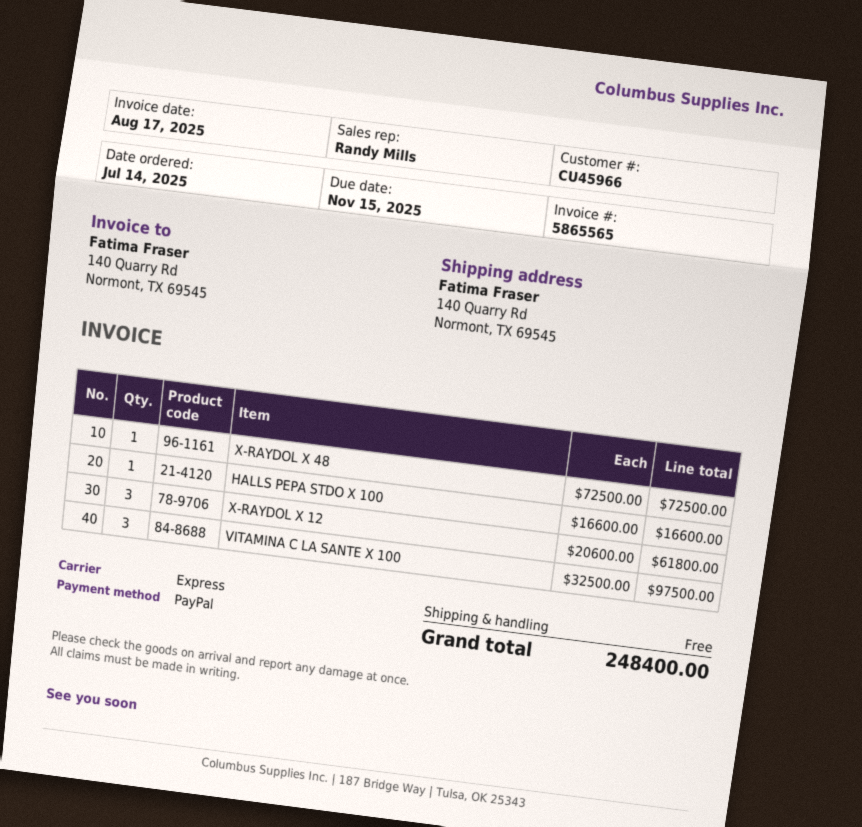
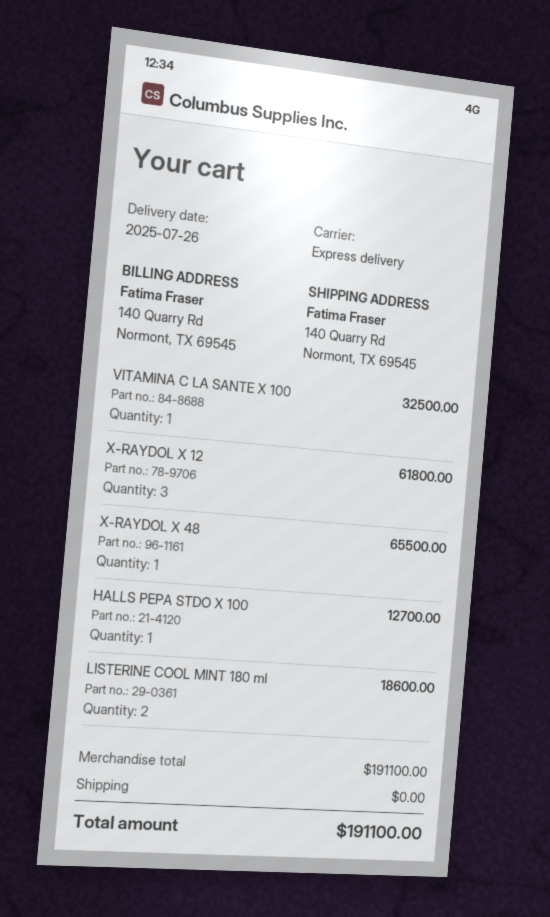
X-RAYDOL X 48: 1 for 72500.00 -> 1 for 65500.00
HALLS PEPA STDO X 100: 1 for 16600.00 -> 1 for 12700.00
VITAMINA C LA SANTE X 100: 3 for 97500.00 -> 1 for 32500.00
LISTERINE COOL MINT 180 ml: none -> 2 for 18600.00
total: 248400.00 -> 191100.00

